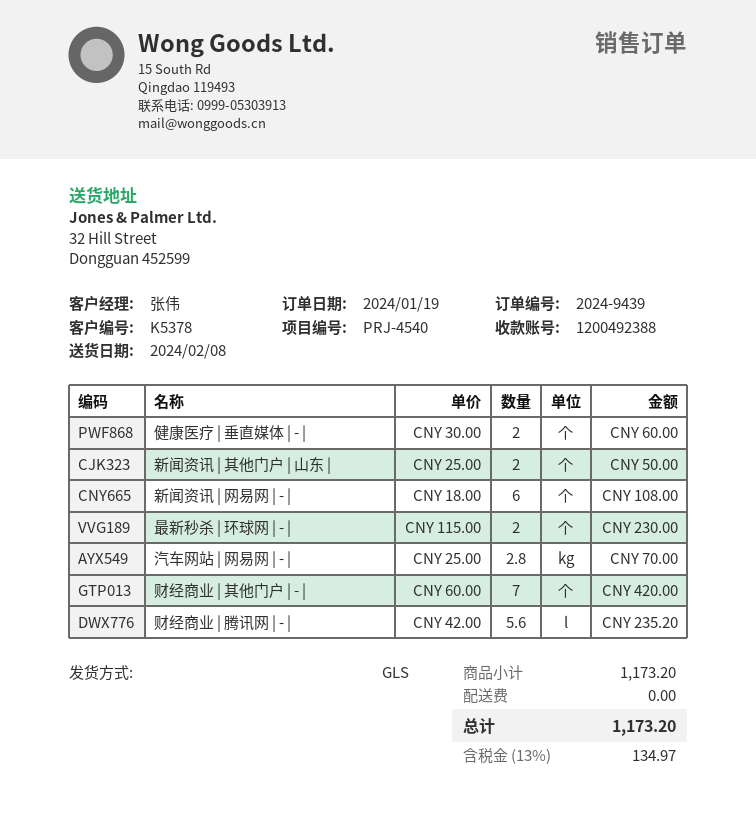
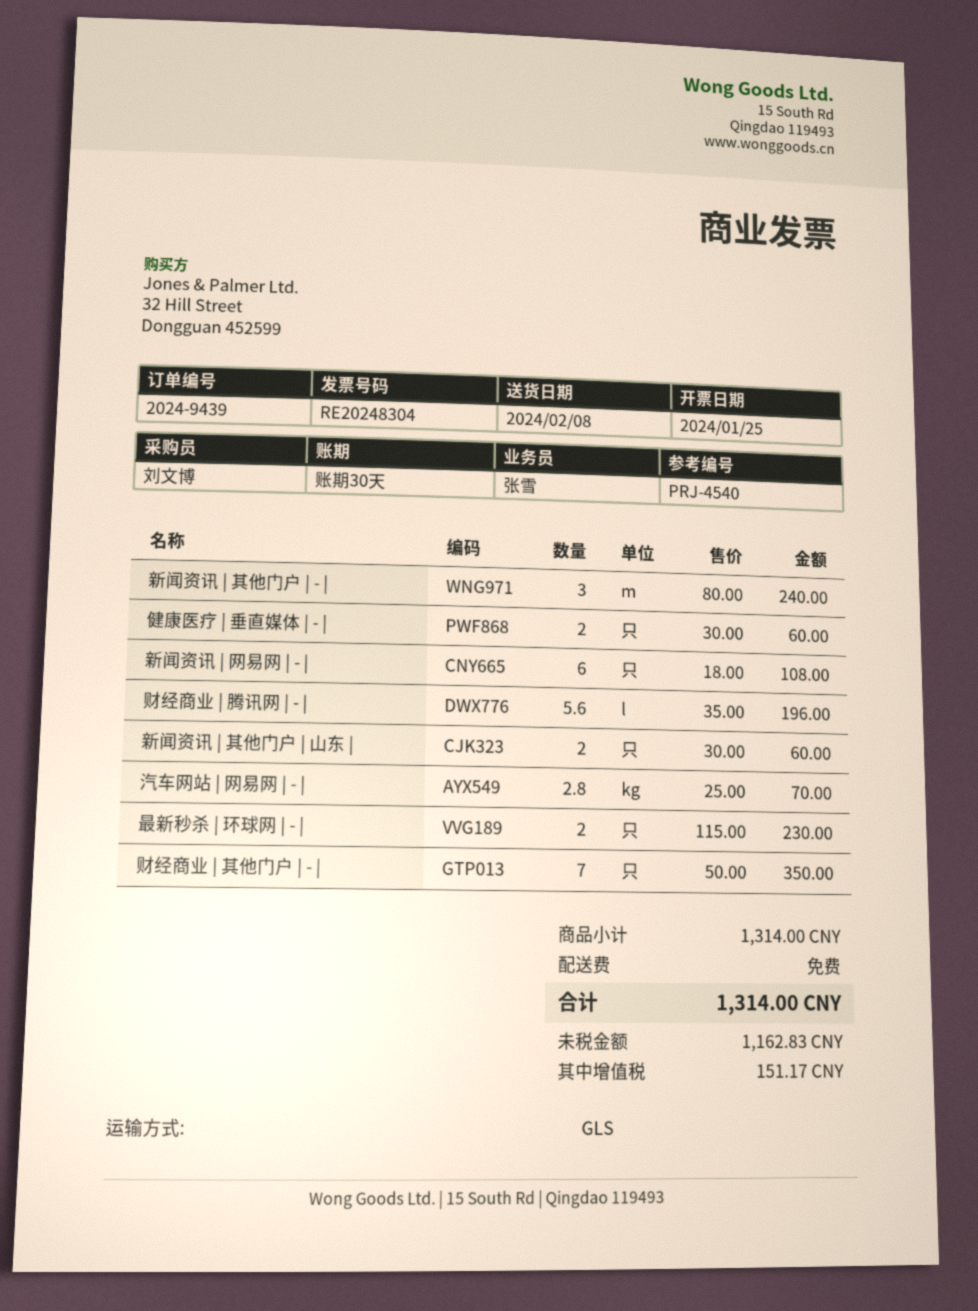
sales rep: 张伟 -> 张雪
新闻资讯 | 其他门户 | 山东 |: 2 x 25.00 = 50.00 -> 2 x 30.00 = 60.00
财经商业 | 其他门户 | - |: 7 x 60.00 = 420.00 -> 7 x 50.00 = 350.00
财经商业 | 腾讯网 | - |: 5.6 x 42.00 = 235.20 -> 5.6 x 35.00 = 196.00
新闻资讯 | 其他门户 | - |: none -> 3 x 80.00 = 240.00
subtotal: 1173.20 -> 1314.00
tax: 134.97 -> 151.17
total: 1173.20 -> 1314.00

